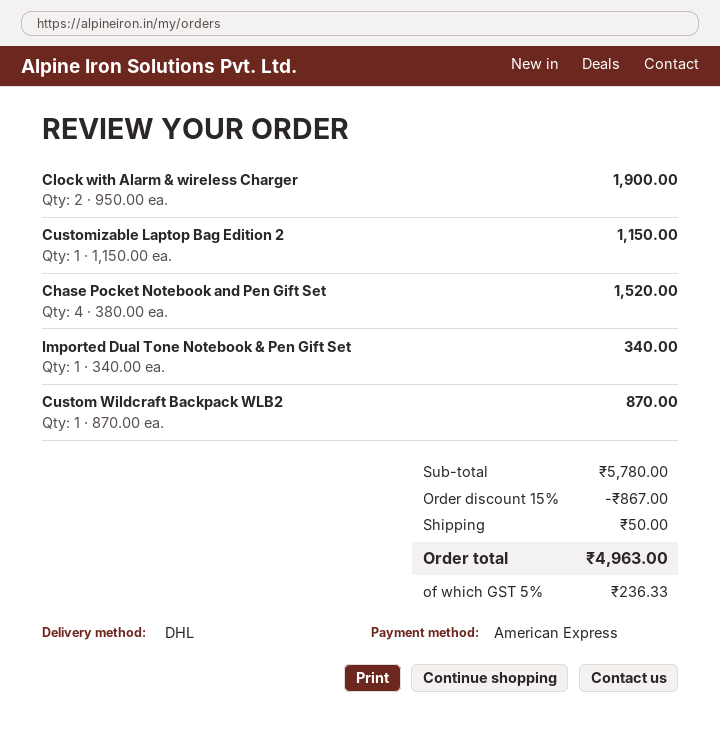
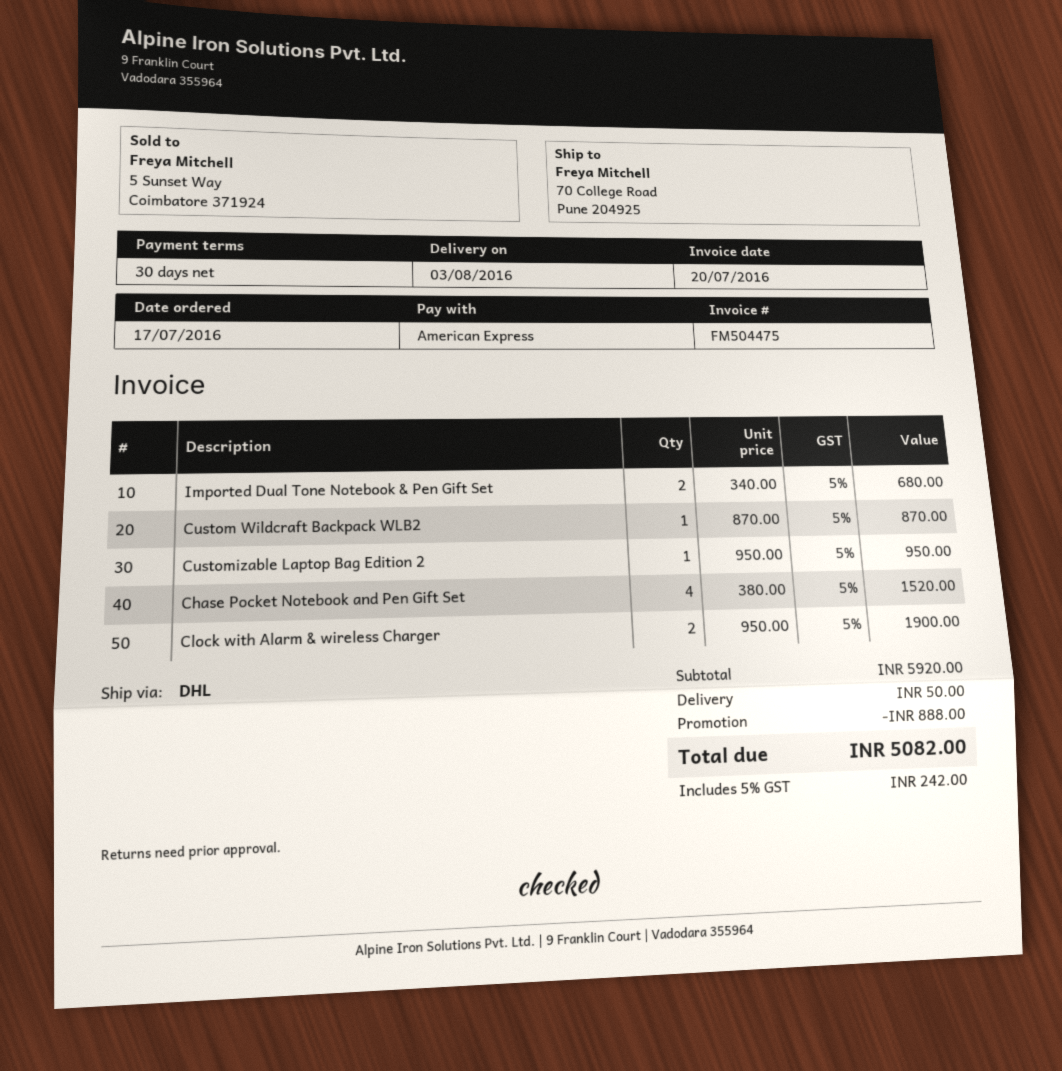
Customizable Laptop Bag Edition 2: 1 x 1150.00 = 1150.00 -> 1 x 950.00 = 950.00
Imported Dual Tone Notebook & Pen Gift Set: 1 x 340.00 = 340.00 -> 2 x 340.00 = 680.00
subtotal: 5780.00 -> 5920.00
discount: 867.00 -> 888.00
tax: 5% = 236.33 -> 5% = 242.00
total: 4963.00 -> 5082.00

